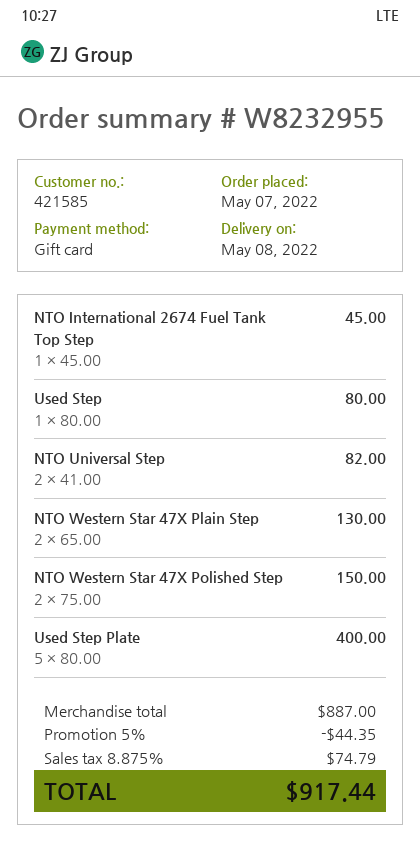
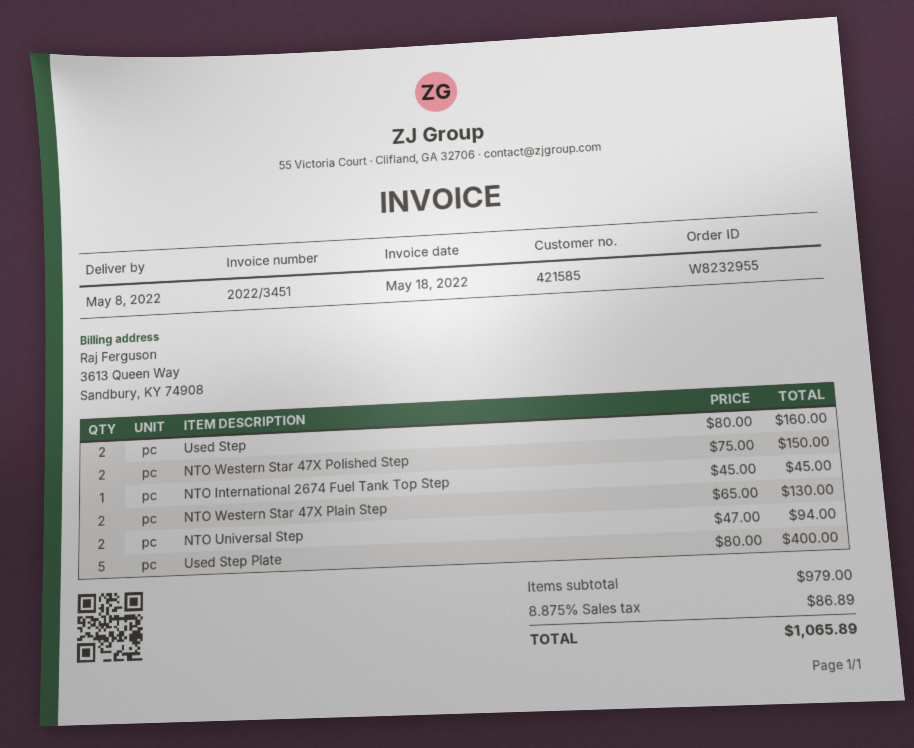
Used Step: 1 x 80.00 = 80.00 -> 2 x 80.00 = 160.00
NTO Universal Step: 2 x 41.00 = 82.00 -> 2 x 47.00 = 94.00
subtotal: 887.00 -> 979.00
discount: 5% = 44.35 -> none
tax: 8.875% = 74.79 -> 8.875% = 86.89
total: 917.44 -> 1065.89

